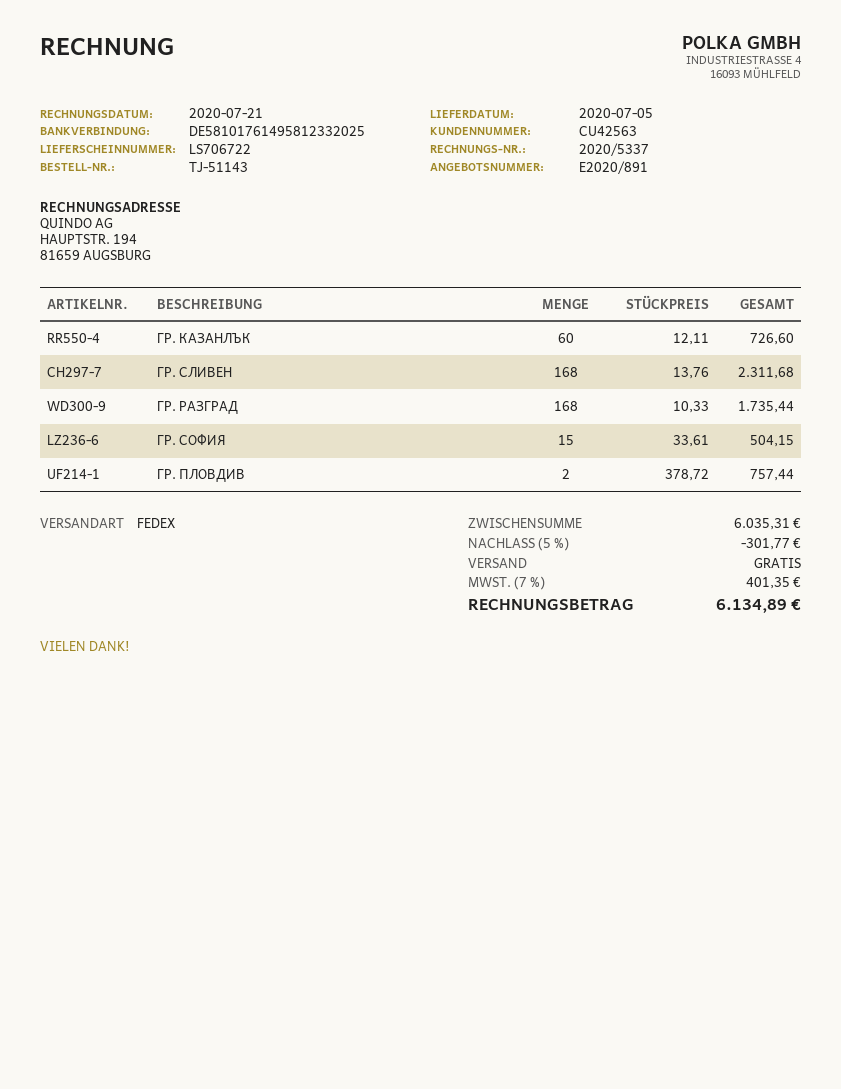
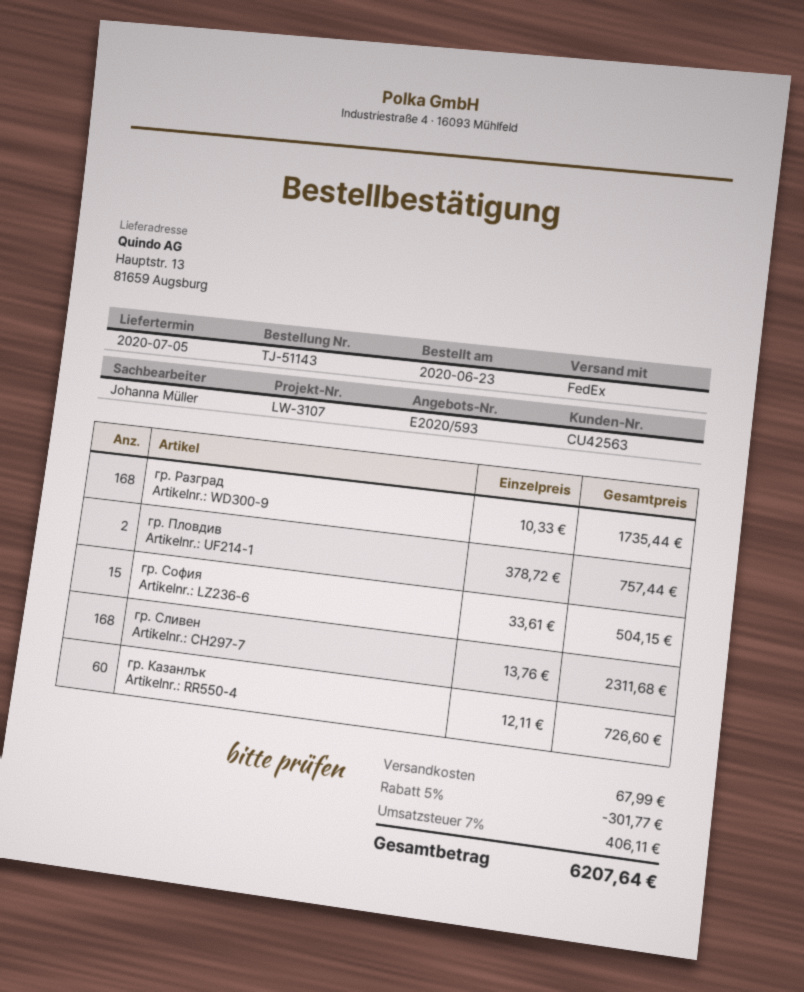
quote number: E2020/891 -> E2020/593
shipping: 0.00 -> 67.99
tax: 7% = 401.35 -> 7% = 406.11
total: 6134.89 -> 6207.64

